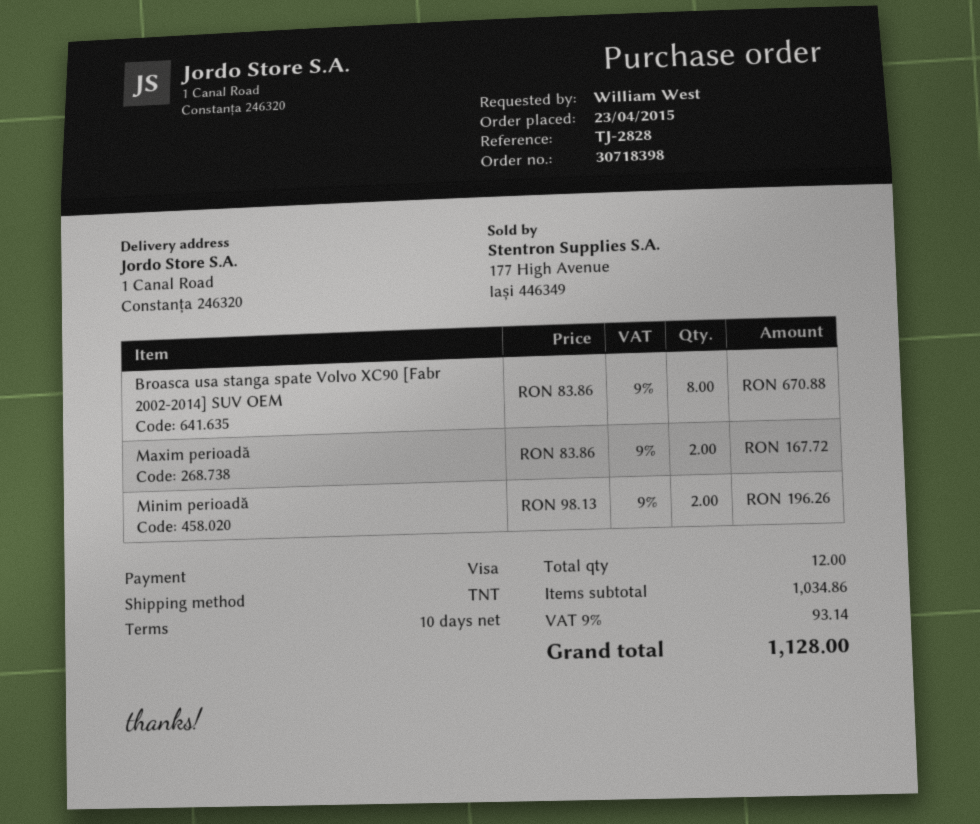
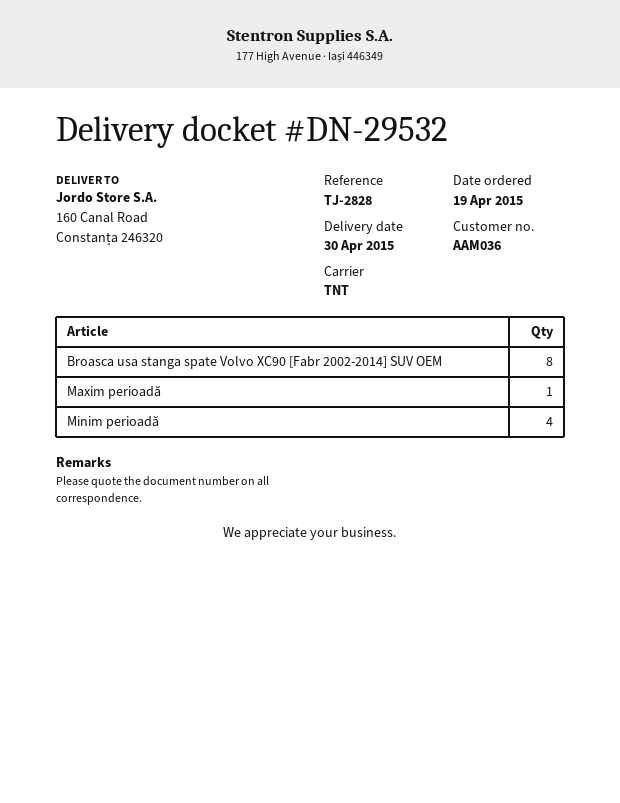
order date: 2015-04-23 -> 2015-04-19
ship to: 1 Canal Road, Constanța 246320 -> 160 Canal Road, Constanța 246320
Maxim perioadă: 2 -> 1
Minim perioadă: 2 -> 4

